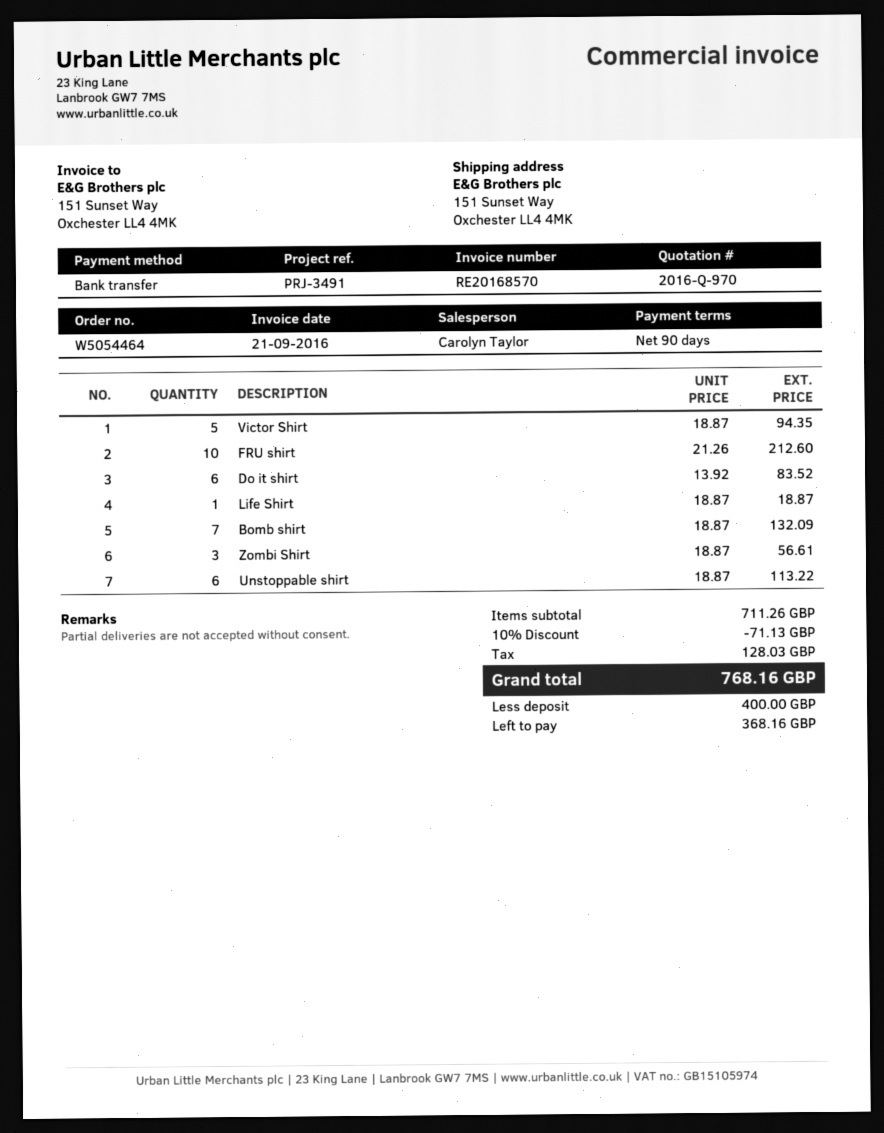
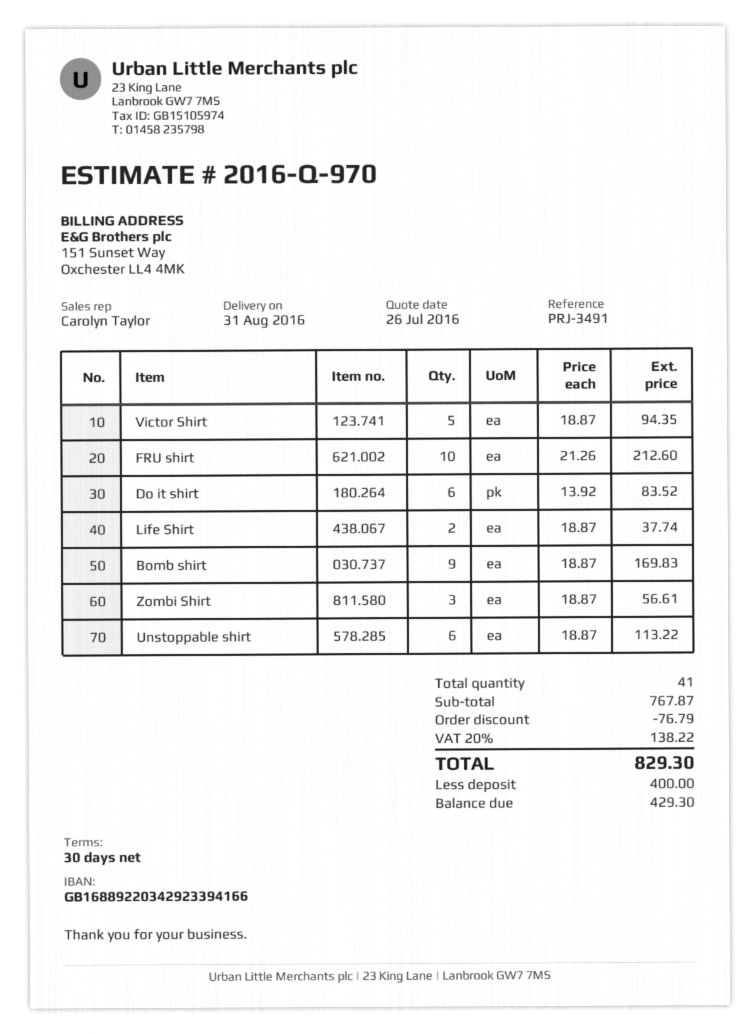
payment terms: 90 days -> 30 days
Life Shirt: 1 x 18.87 = 18.87 -> 2 x 18.87 = 37.74
Bomb shirt: 7 x 18.87 = 132.09 -> 9 x 18.87 = 169.83
subtotal: 711.26 -> 767.87
discount: 71.13 -> 76.79
tax: 128.03 -> 138.22
total: 768.16 -> 829.30
balance: 368.16 -> 429.30

